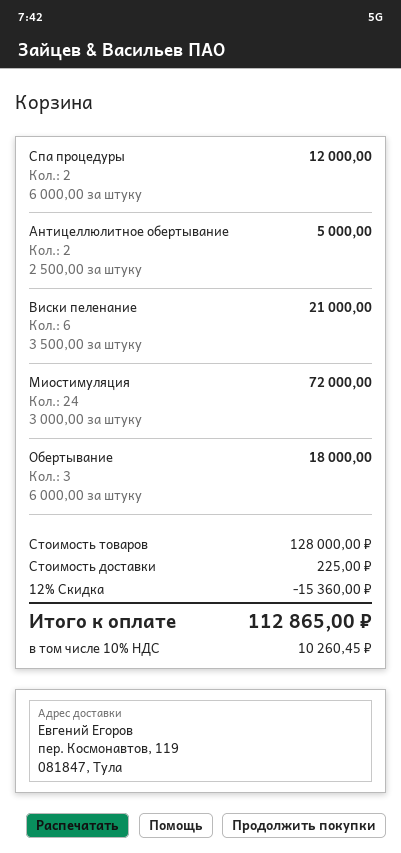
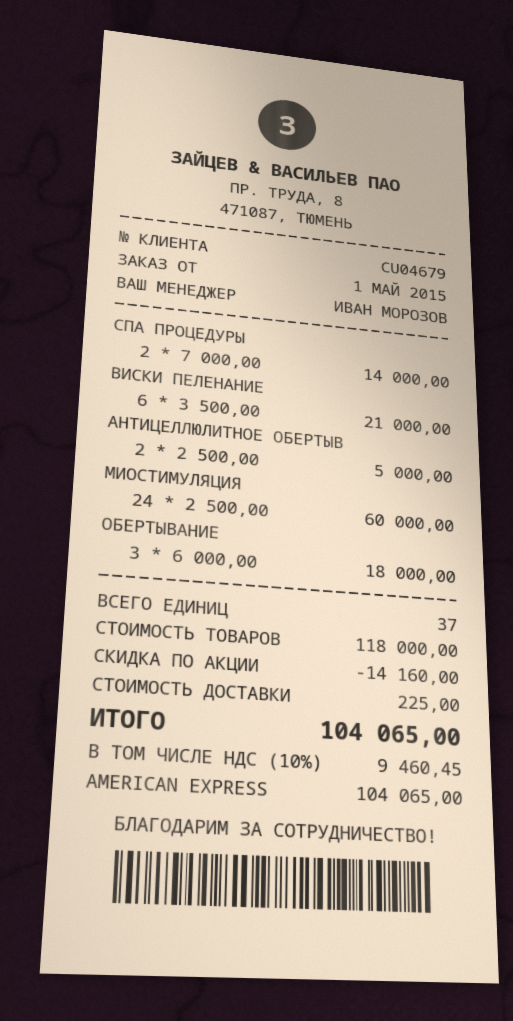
Спа процедуры: 2 x 6000.00 = 12000.00 -> 2 x 7000.00 = 14000.00
Миостимуляция: 24 x 3000.00 = 72000.00 -> 24 x 2500.00 = 60000.00
subtotal: 128000.00 -> 118000.00
discount: 15360.00 -> 14160.00
tax: 10% = 10260.45 -> 10% = 9460.45
total: 112865.00 -> 104065.00

